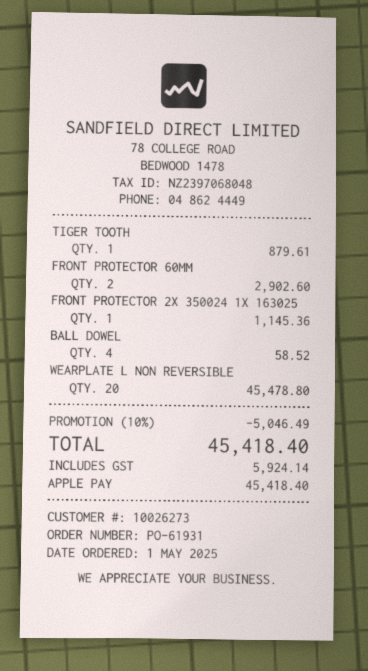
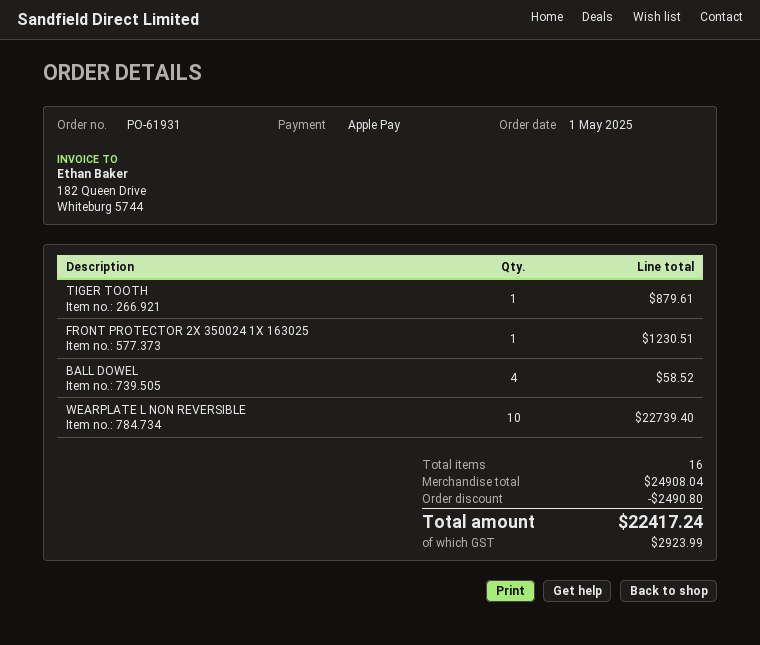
FRONT PROTECTOR 60MM: 2 for 2902.60 -> none
FRONT PROTECTOR 2X 350024 1X 163025: 1 for 1145.36 -> 1 for 1230.51
WEARPLATE L NON REVERSIBLE: 20 for 45478.80 -> 10 for 22739.40
discount: 5046.49 -> 2490.80
tax: 5924.14 -> 2923.99
total: 45418.40 -> 22417.24

